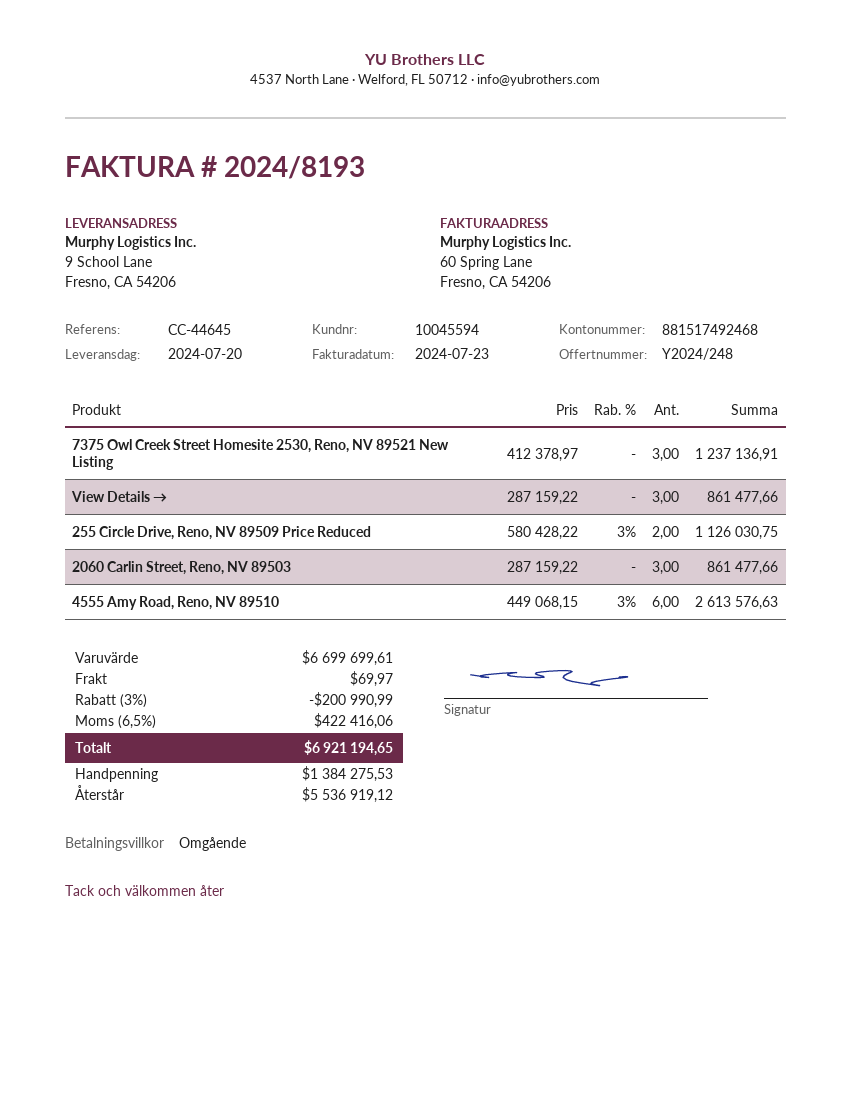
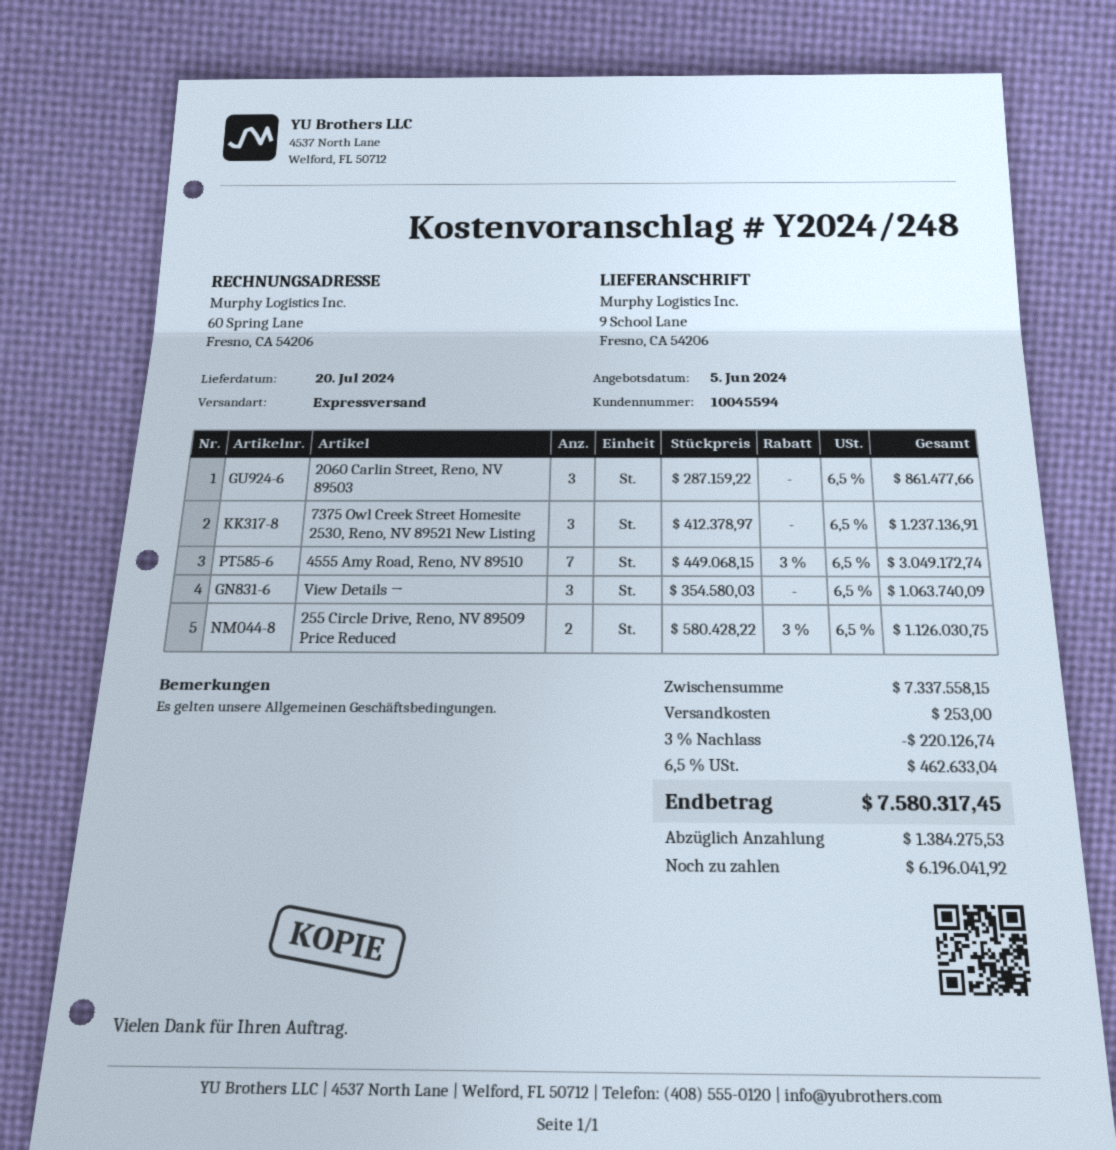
View Details →: 3 x 287159.22 = 861477.66 -> 3 x 354580.03 = 1063740.09
4555 Amy Road, Reno, NV 89510: 6 x 449068.15 - 3% = 2613576.63 -> 7 x 449068.15 - 3% = 3049172.74
subtotal: 6699699.61 -> 7337558.15
discount: 3% = 200990.99 -> 3% = 220126.74
shipping: 69.97 -> 253.00
tax: 6.5% = 422416.06 -> 6.5% = 462633.04
total: 6921194.65 -> 7580317.45
balance: 5536919.12 -> 6196041.92

